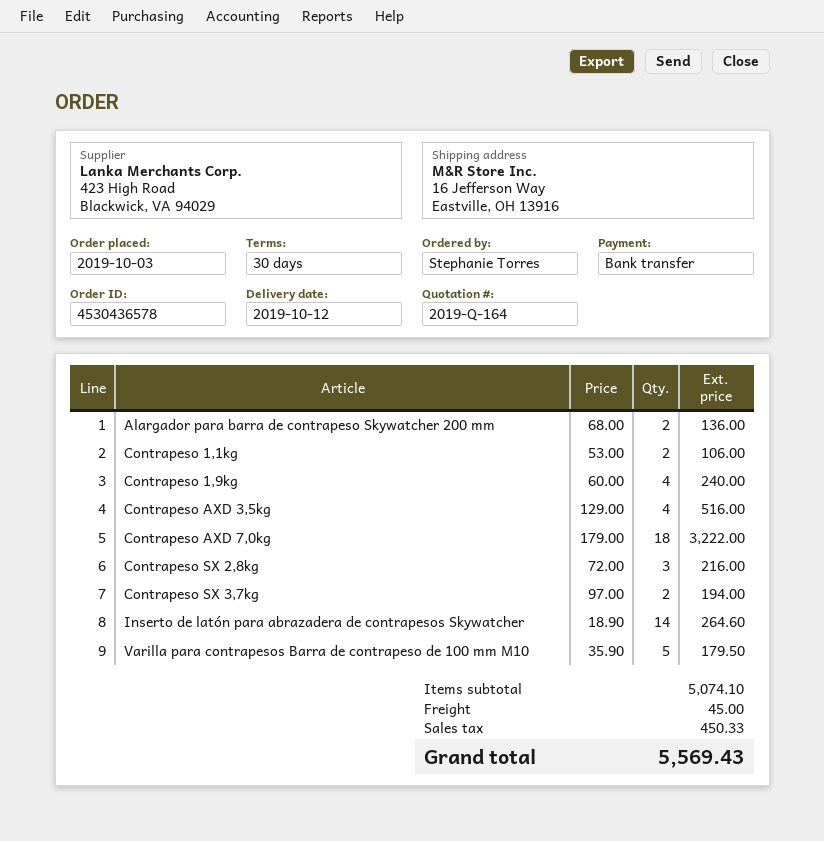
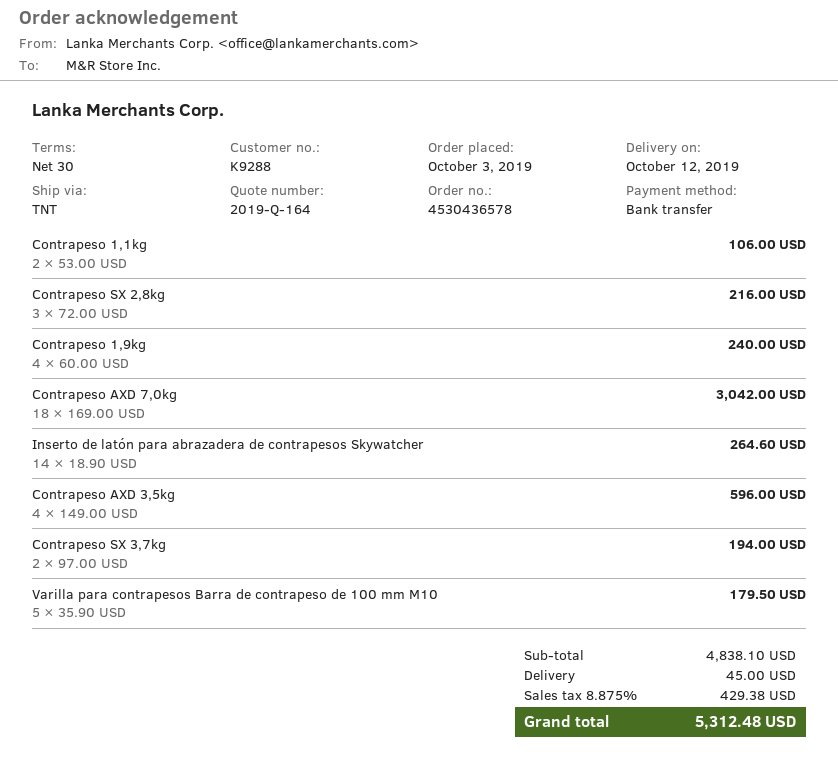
Alargador para barra de contrapeso Skywatcher 200 mm: 2 x 68.00 = 136.00 -> none
Contrapeso AXD 3,5kg: 4 x 129.00 = 516.00 -> 4 x 149.00 = 596.00
Contrapeso AXD 7,0kg: 18 x 179.00 = 3222.00 -> 18 x 169.00 = 3042.00
subtotal: 5074.10 -> 4838.10
tax: 450.33 -> 429.38
total: 5569.43 -> 5312.48

